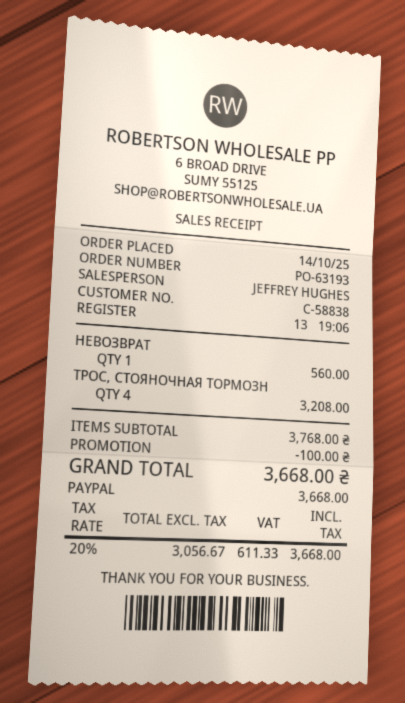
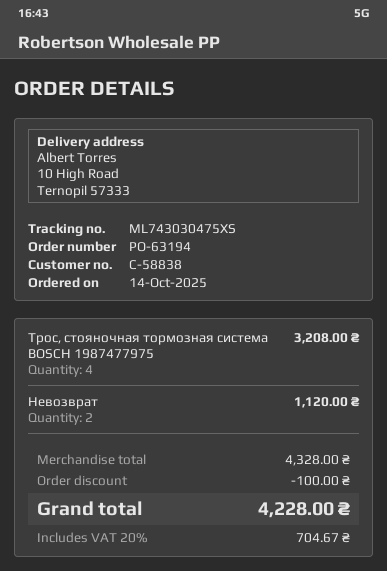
order number: PO-63193 -> PO-63194
НЕВОЗВРАТ: 1 for 560.00 -> 2 for 1120.00
subtotal: 3768.00 -> 4328.00
tax: 20% = 611.33 -> 20% = 704.67
total: 3668.00 -> 4228.00

